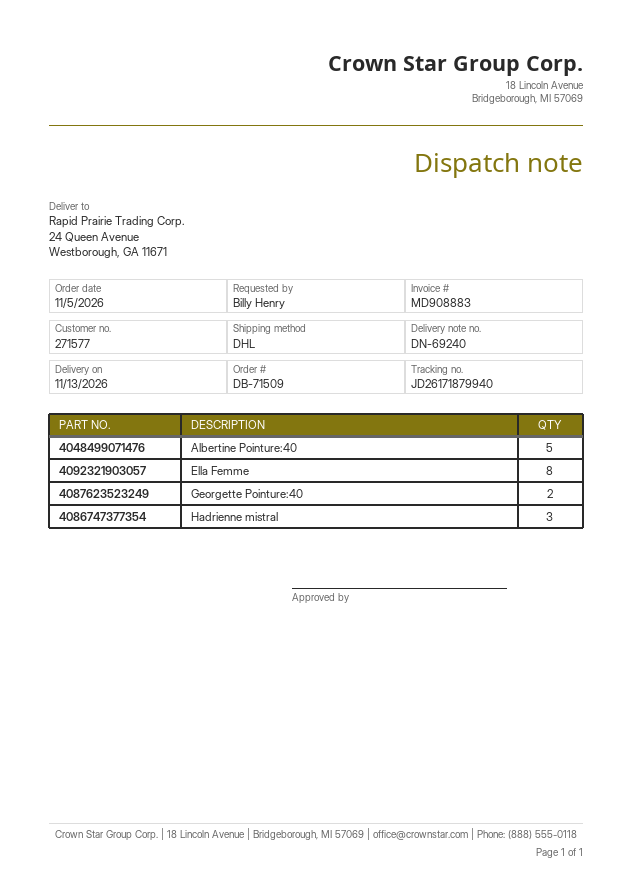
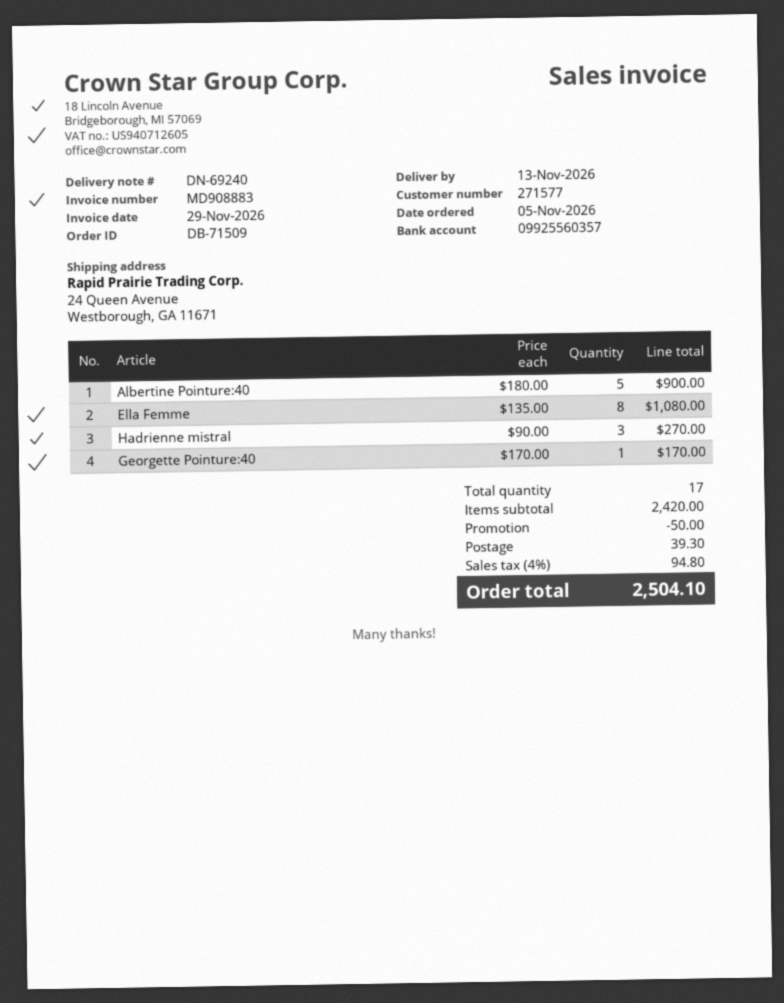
Georgette Pointure:40: 2 -> 1

